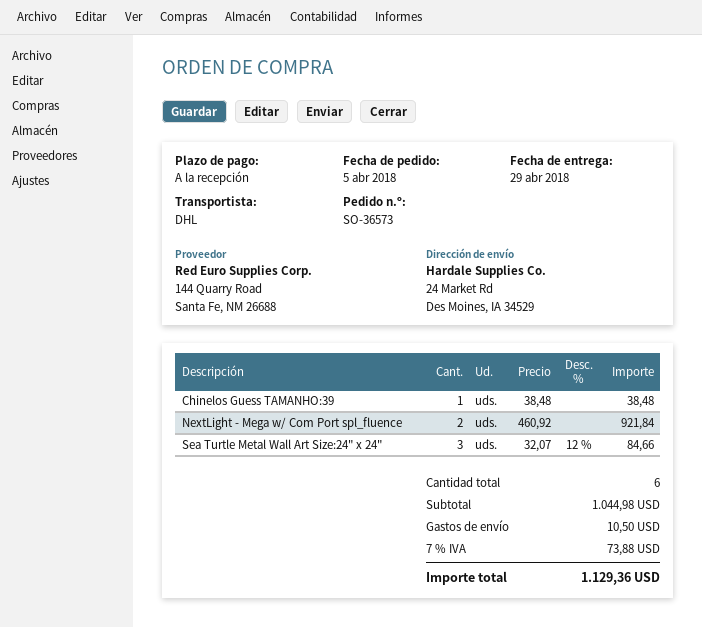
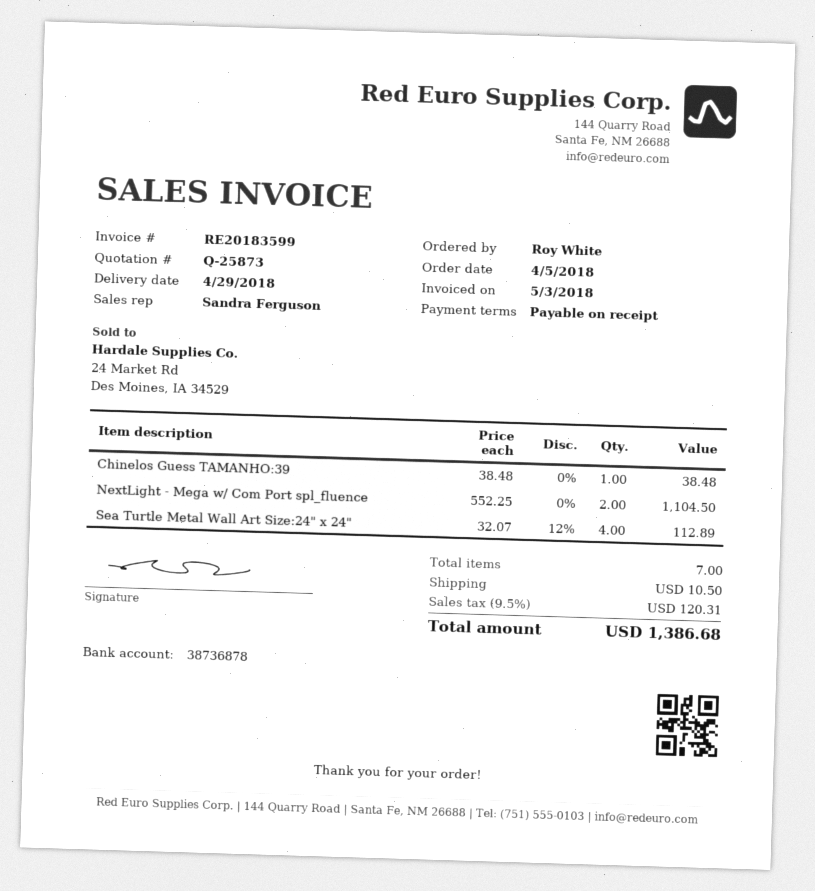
NextLight - Mega w/ Com Port spl_fluence: 2 x 460.92 = 921.84 -> 2 x 552.25 = 1104.50
Sea Turtle Metal Wall Art Size:24" x 24": 3 x 32.07 - 12% = 84.66 -> 4 x 32.07 - 12% = 112.89
total quantity: 6 -> 7
tax: 7% = 73.88 -> 9.5% = 120.31
total: 1129.36 -> 1386.68

